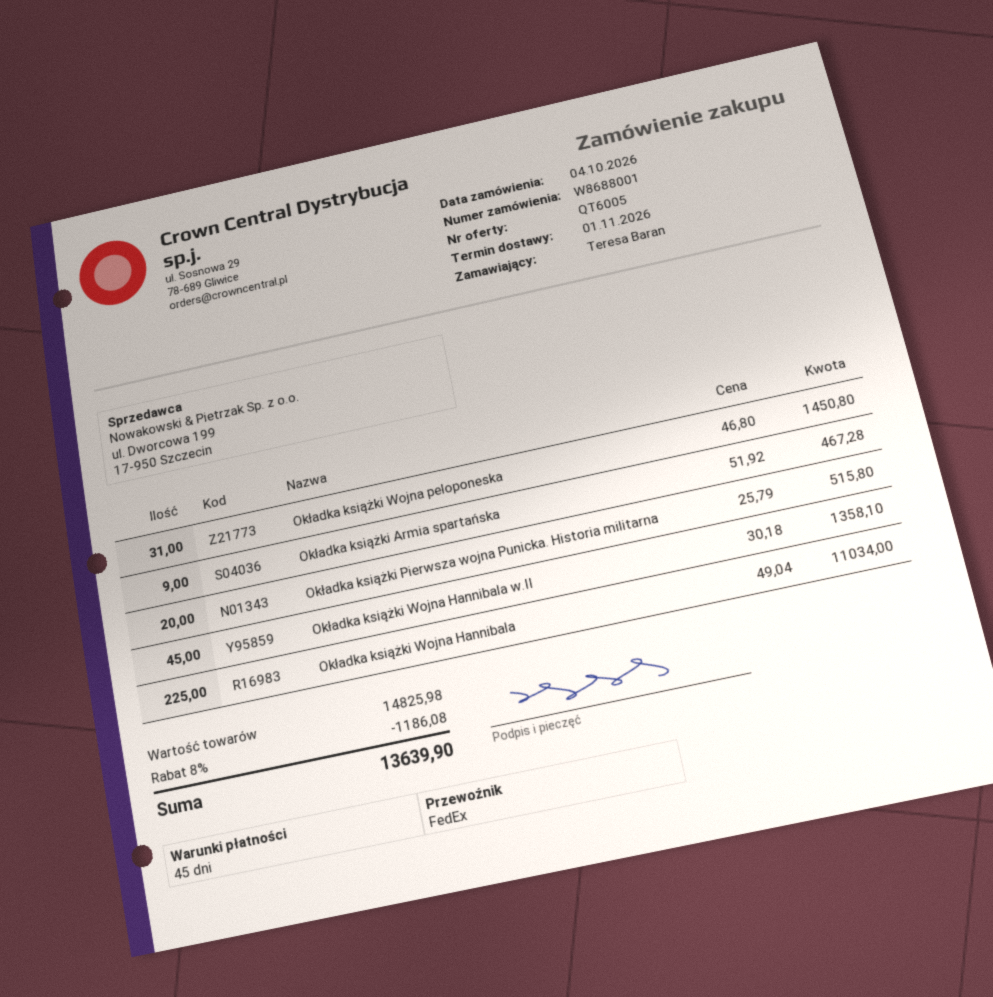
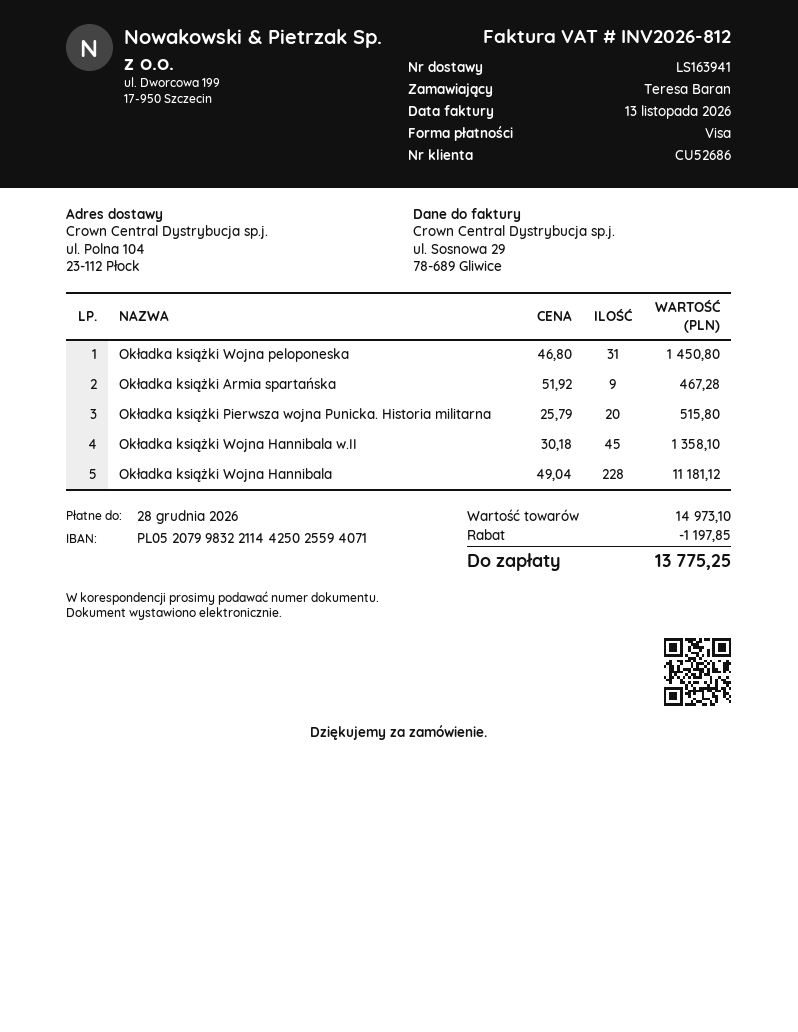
Okładka książki Wojna Hannibala: 225 x 49.04 = 11034.00 -> 228 x 49.04 = 11181.12
subtotal: 14825.98 -> 14973.10
discount: 1186.08 -> 1197.85
total: 13639.90 -> 13775.25

